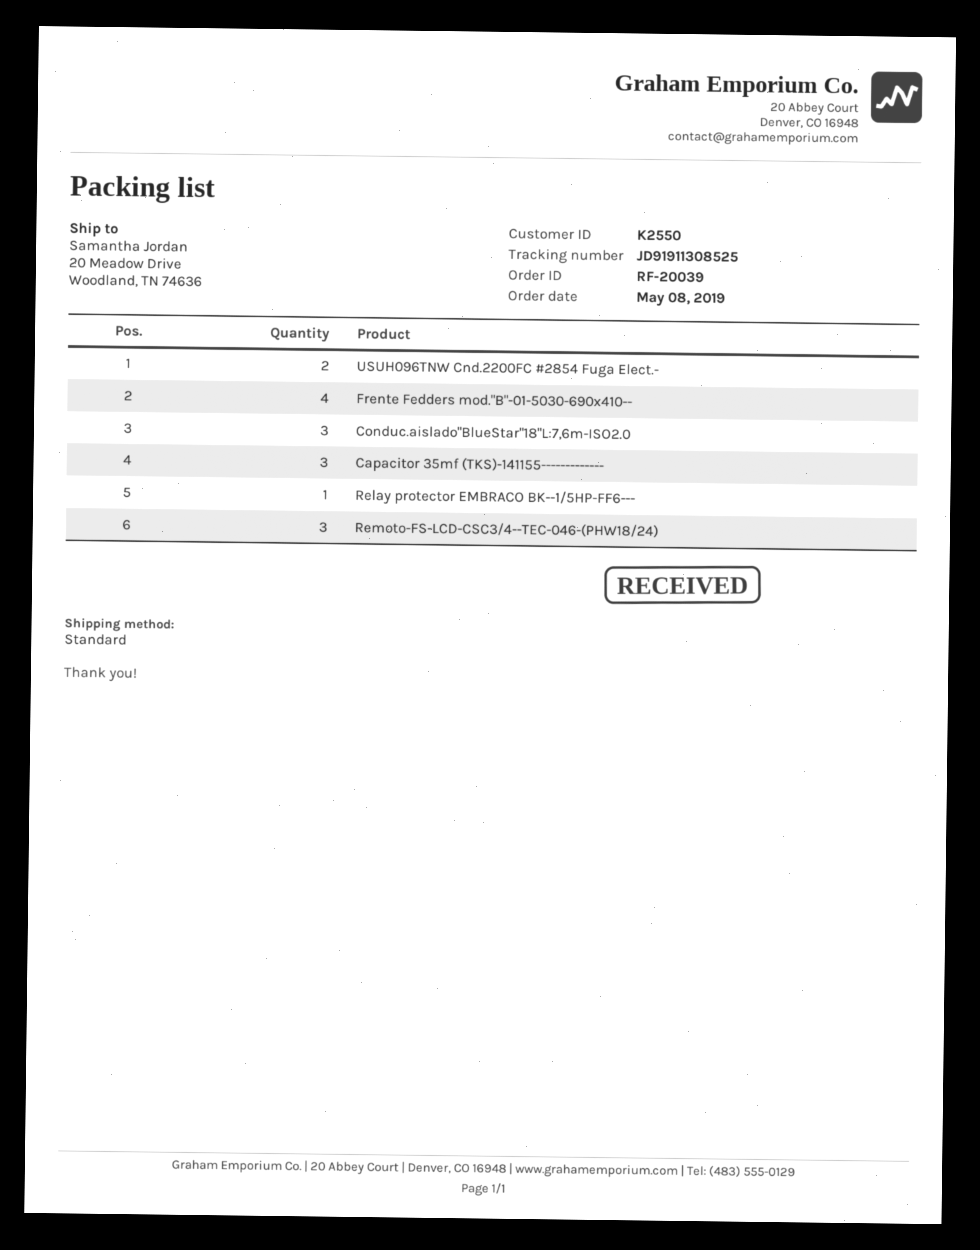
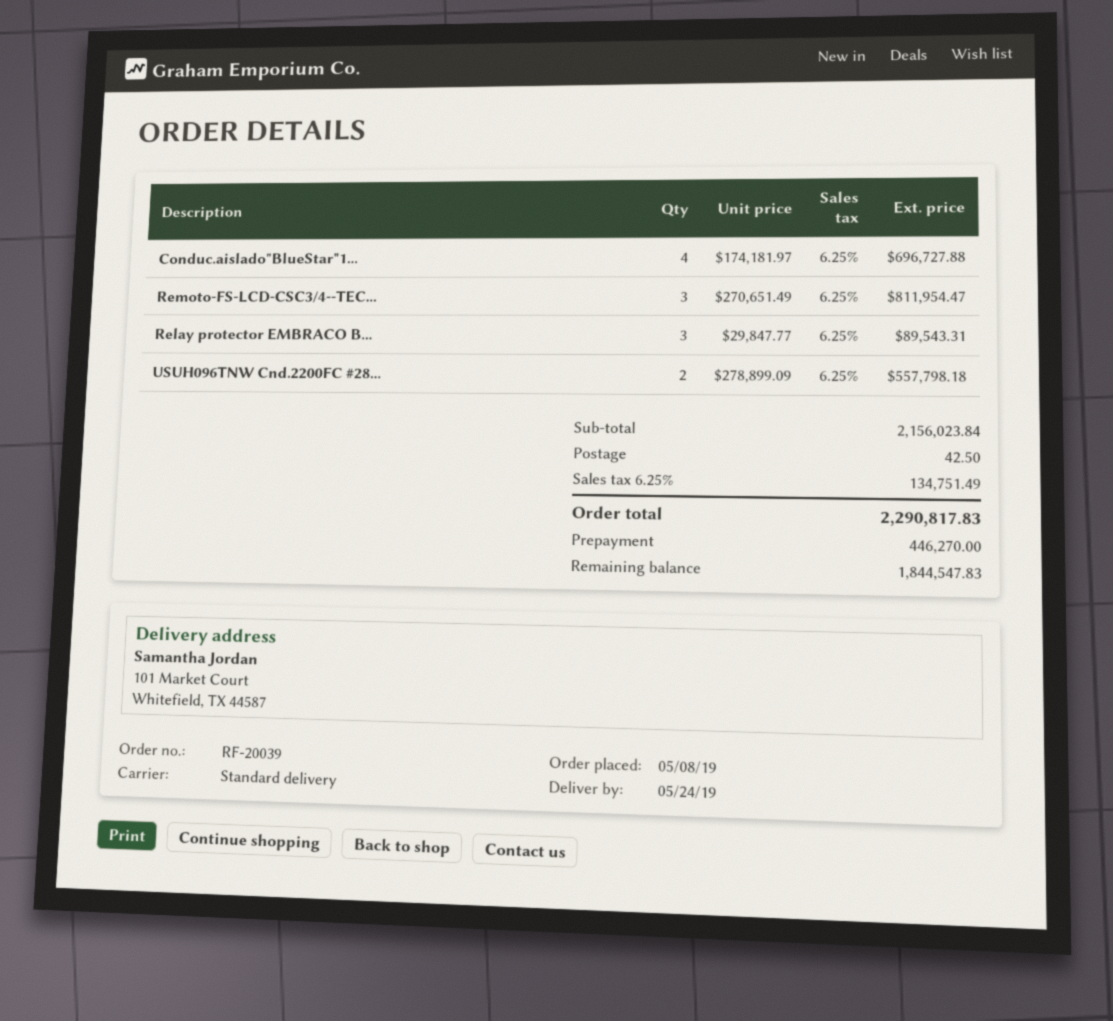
ship to: 20 Meadow Drive, Woodland, TN 74636 -> 101 Market Court, Whitefield, TX 44587
Frente Fedders mod."B"-01-5030-690x410--: 4 -> none
Conduc.aislado"BlueStar"18"L:7,6m-ISO2.0: 3 -> 4
Capacitor 35mf (TKS)-141155-------------: 3 -> none
Relay protector EMBRACO BK--1/5HP-FF6---: 1 -> 3

